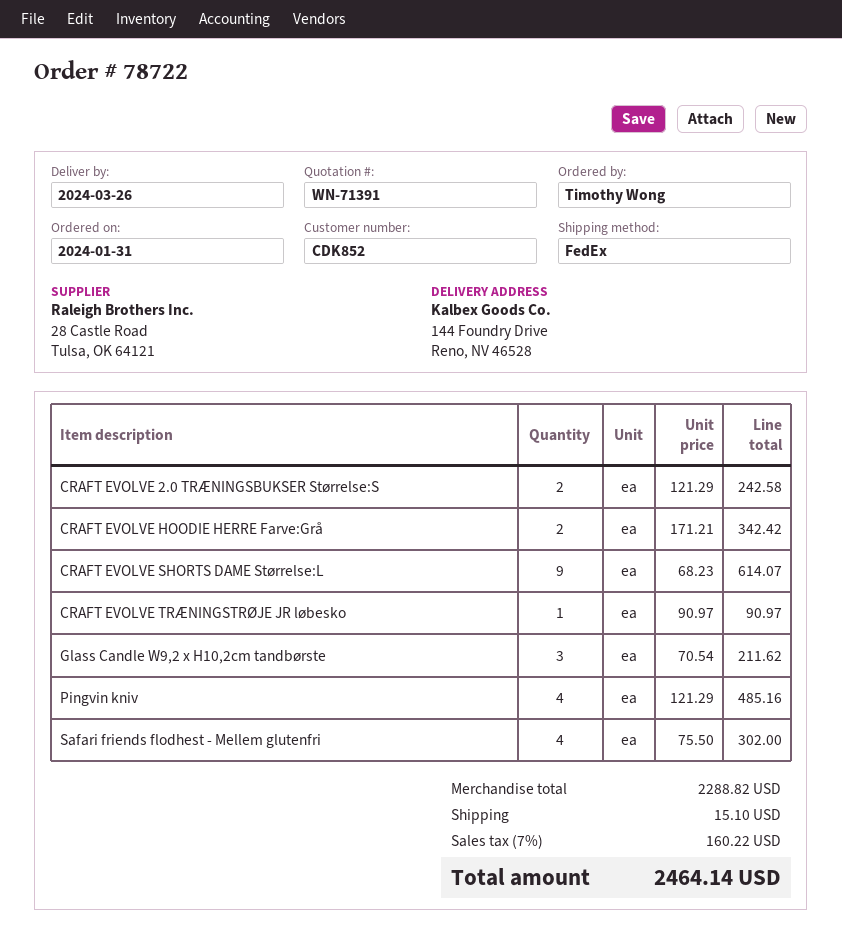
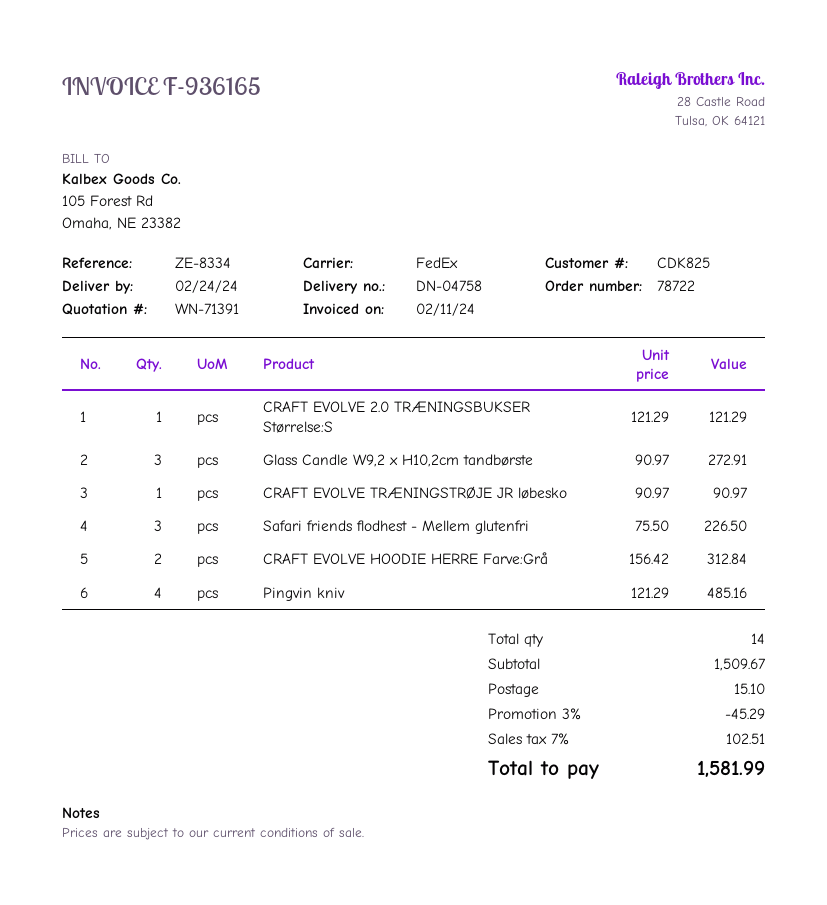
delivery date: 2024-03-26 -> 2024-02-24
customer number: CDK852 -> CDK825
CRAFT EVOLVE 2.0 TRÆNINGSBUKSER Størrelse:S: 2 x 121.29 = 242.58 -> 1 x 121.29 = 121.29
CRAFT EVOLVE HOODIE HERRE Farve:Grå: 2 x 171.21 = 342.42 -> 2 x 156.42 = 312.84
CRAFT EVOLVE SHORTS DAME Størrelse:L: 9 x 68.23 = 614.07 -> none
Glass Candle W9,2 x H10,2cm tandbørste: 3 x 70.54 = 211.62 -> 3 x 90.97 = 272.91
Safari friends flodhest - Mellem glutenfri: 4 x 75.50 = 302.00 -> 3 x 75.50 = 226.50
subtotal: 2288.82 -> 1509.67
discount: none -> 3% = 45.29
tax: 7% = 160.22 -> 7% = 102.51
total: 2464.14 -> 1581.99

